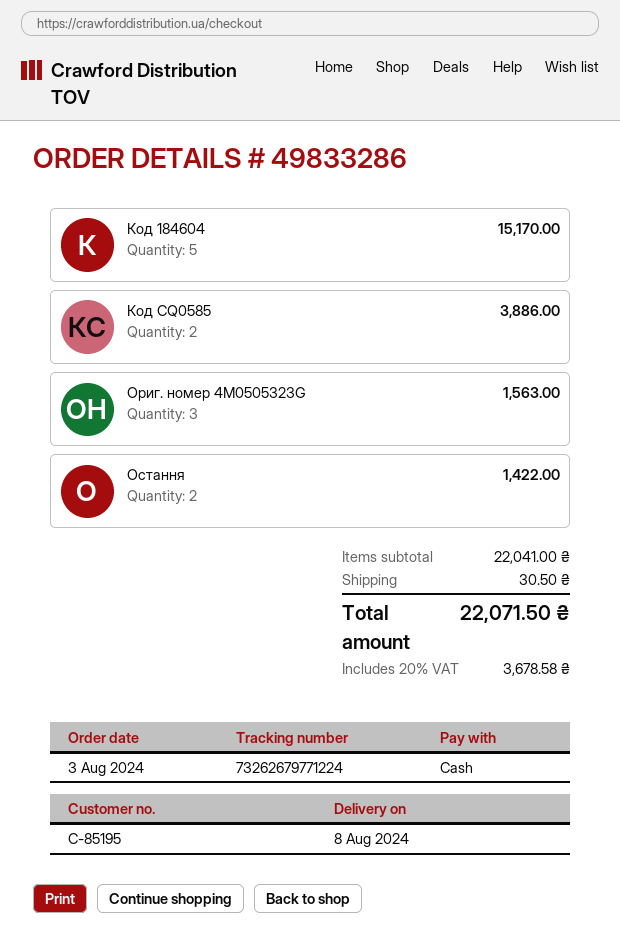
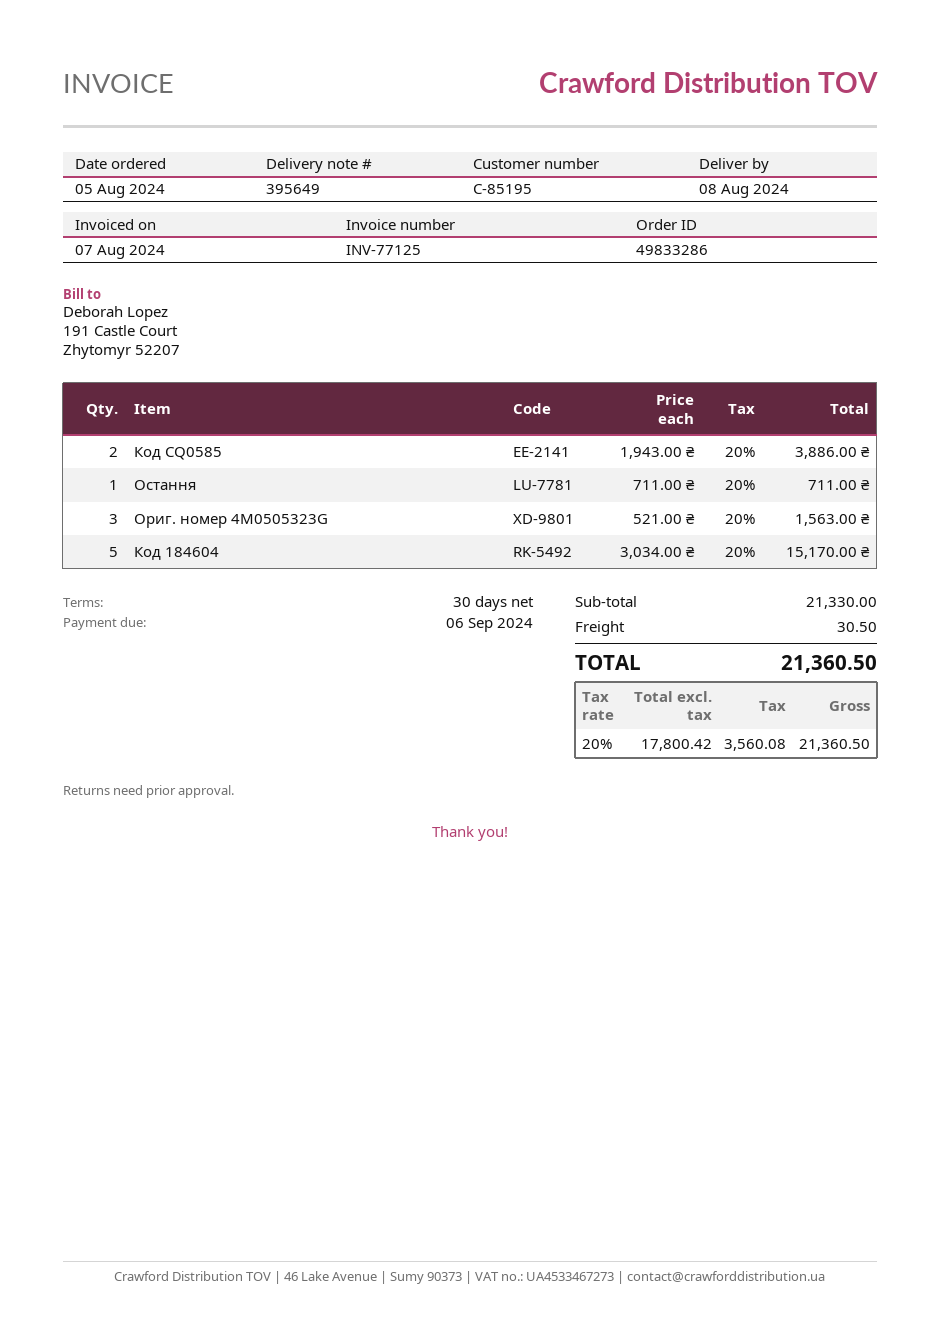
order date: 2024-08-03 -> 2024-08-05
Остання: 2 for 1422.00 -> 1 for 711.00
subtotal: 22041.00 -> 21330.00
tax: 20% = 3678.58 -> 20% = 3560.08
total: 22071.50 -> 21360.50

